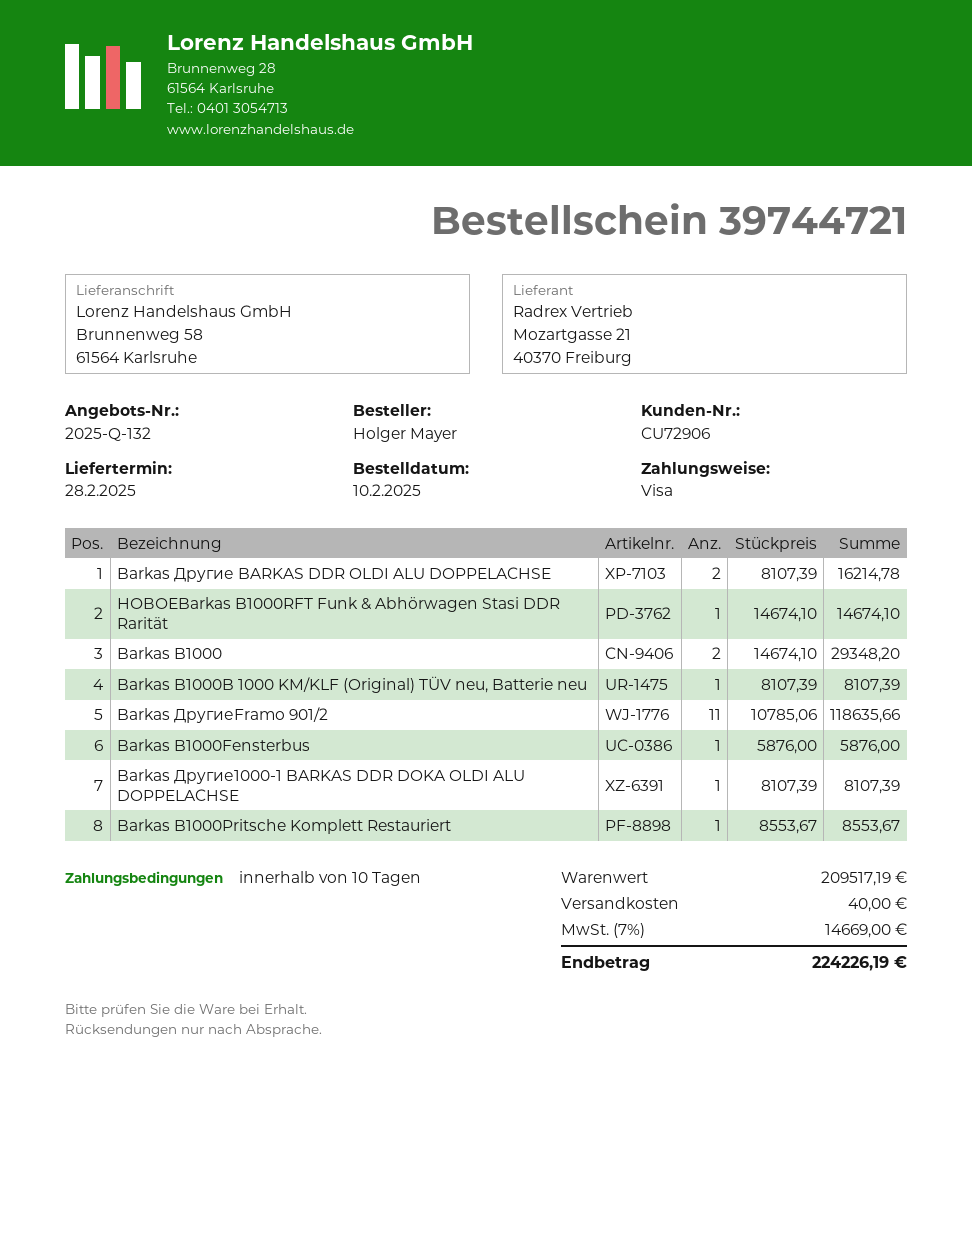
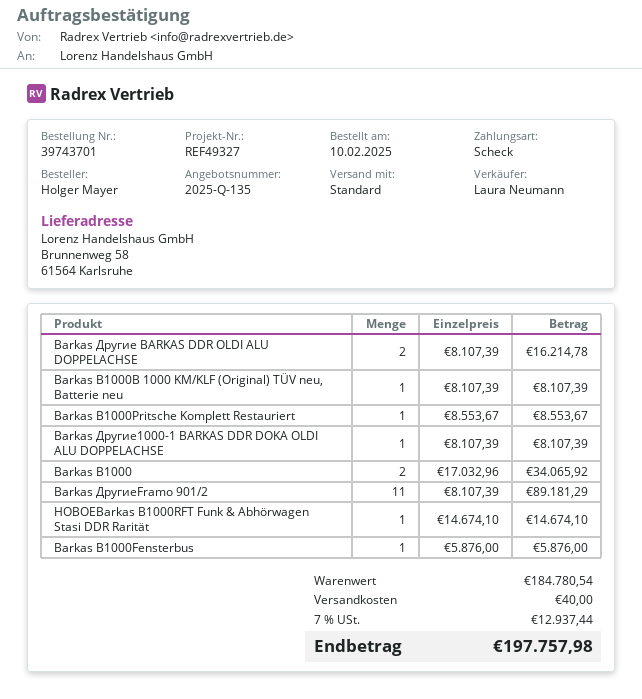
quote number: 2025-Q-132 -> 2025-Q-135
order number: 39744721 -> 39743701
payment method: Visa -> cheque
Barkas B1000: 2 x 14674.10 = 29348.20 -> 2 x 17032.96 = 34065.92
Barkas ДругиеFramo 901/2: 11 x 10785.06 = 118635.66 -> 11 x 8107.39 = 89181.29
subtotal: 209517.19 -> 184780.54
tax: 7% = 14669.00 -> 7% = 12937.44
total: 224226.19 -> 197757.98

